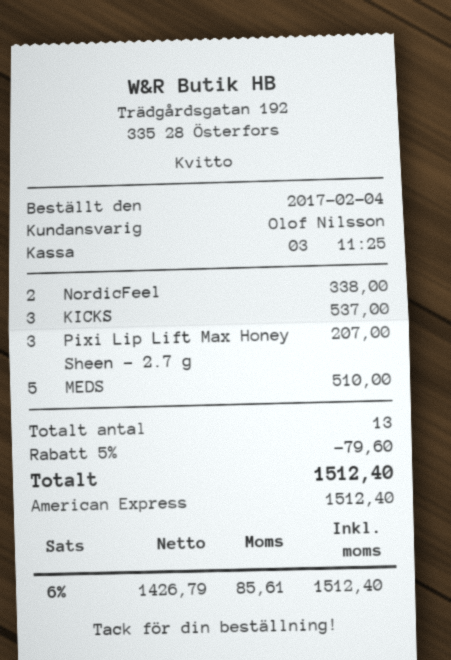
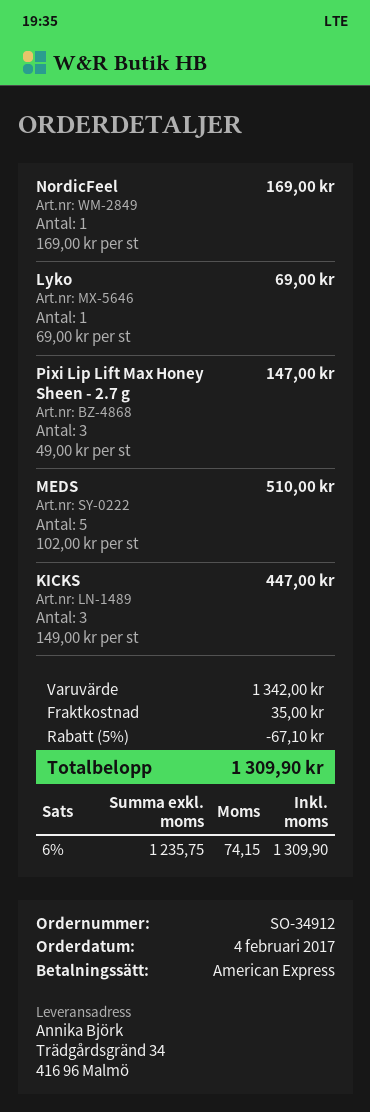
NordicFeel: 2 for 338.00 -> 1 for 169.00
KICKS: 3 for 537.00 -> 3 for 447.00
Pixi Lip Lift Max Honey Sheen - 2.7 g: 3 for 207.00 -> 3 for 147.00
Lyko: none -> 1 for 69.00
discount: 5% = 79.60 -> 5% = 67.10
shipping: none -> 35.00
net: 1426.79 -> 1235.75
tax: 6% = 85.61 -> 6% = 74.15
total: 1512.40 -> 1309.90

